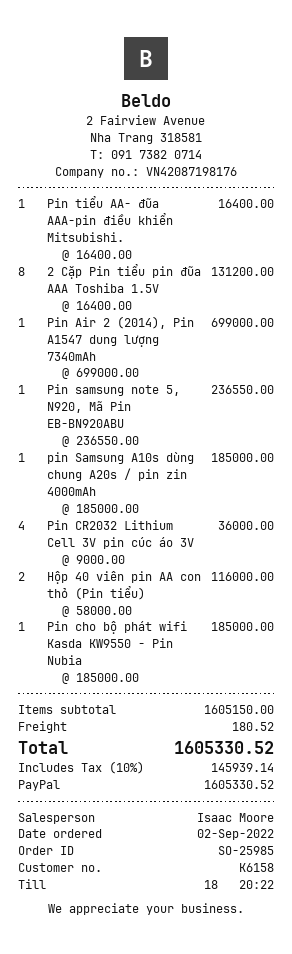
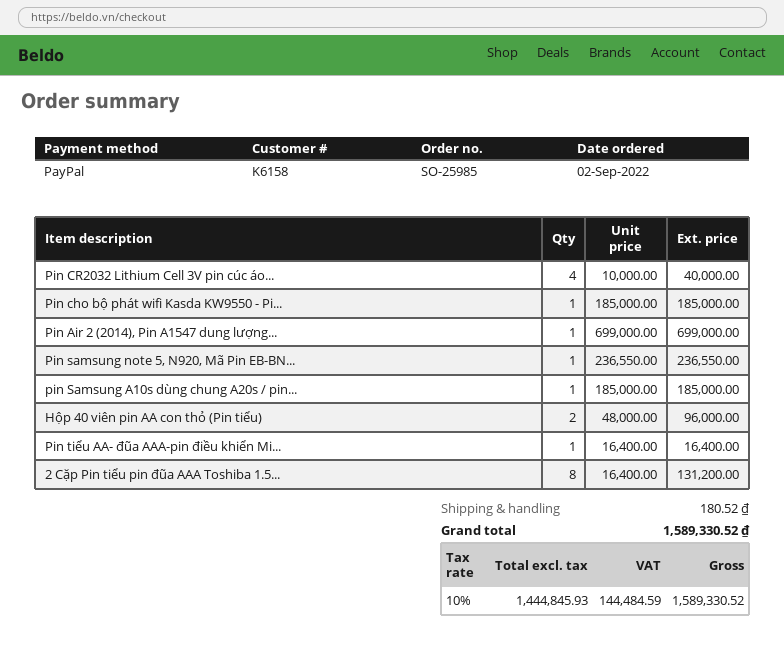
Pin CR2032 Lithium Cell 3V pin cúc áo 3V: 4 x 9000.00 = 36000.00 -> 4 x 10000.00 = 40000.00
Hộp 40 viên pin AA con thỏ (Pin tiểu): 2 x 58000.00 = 116000.00 -> 2 x 48000.00 = 96000.00
tax: 10% = 145939.14 -> 10% = 144484.59
total: 1605330.52 -> 1589330.52

